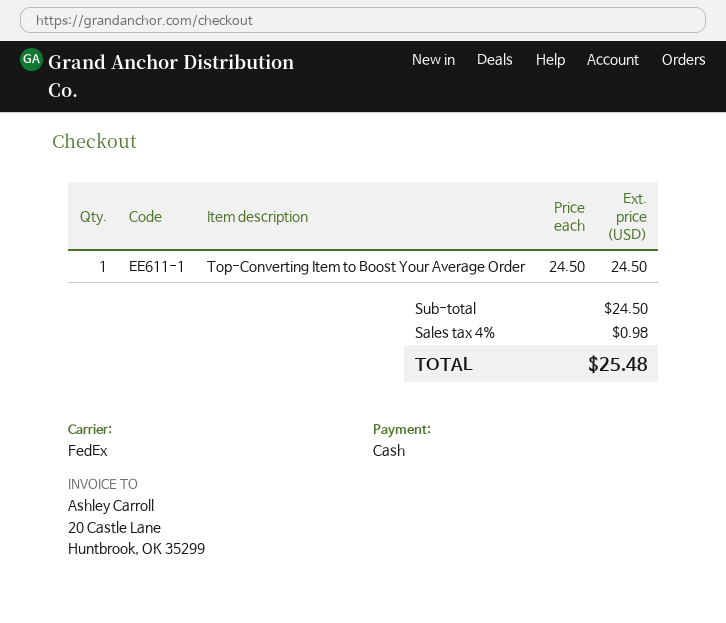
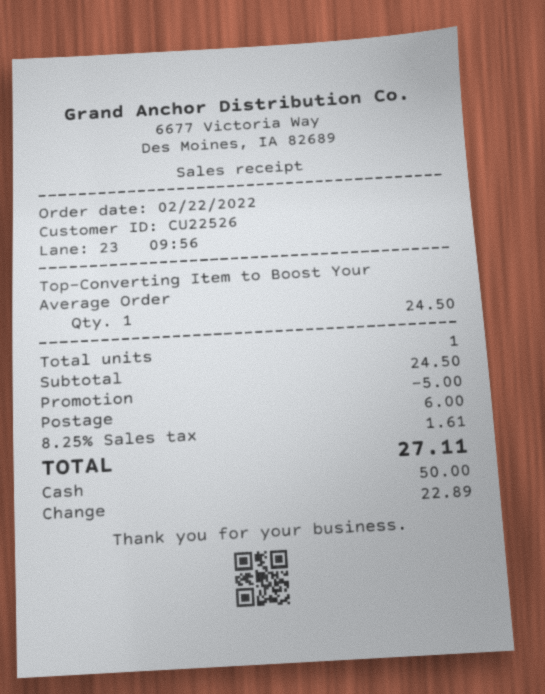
discount: none -> 5.00
shipping: none -> 6.00
tax: 4% = 0.98 -> 8.25% = 1.61
total: 25.48 -> 27.11

